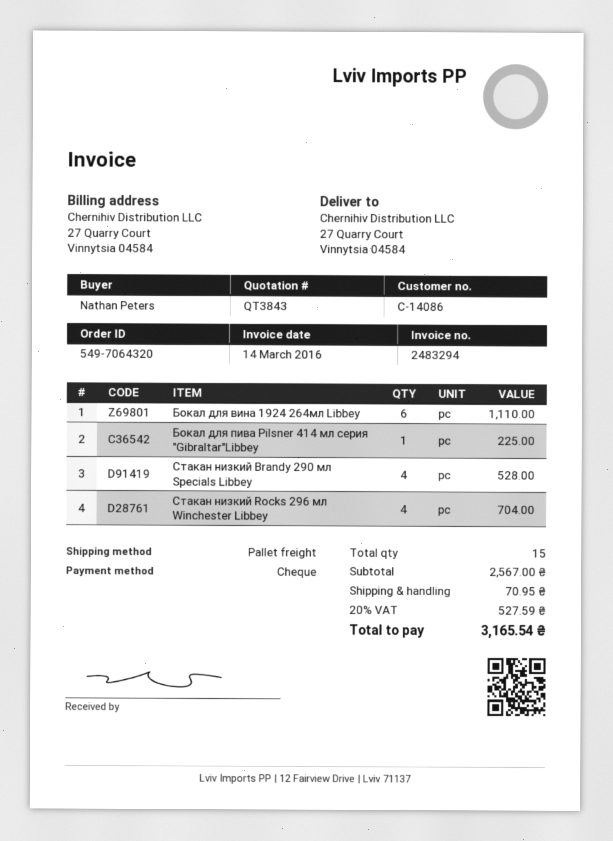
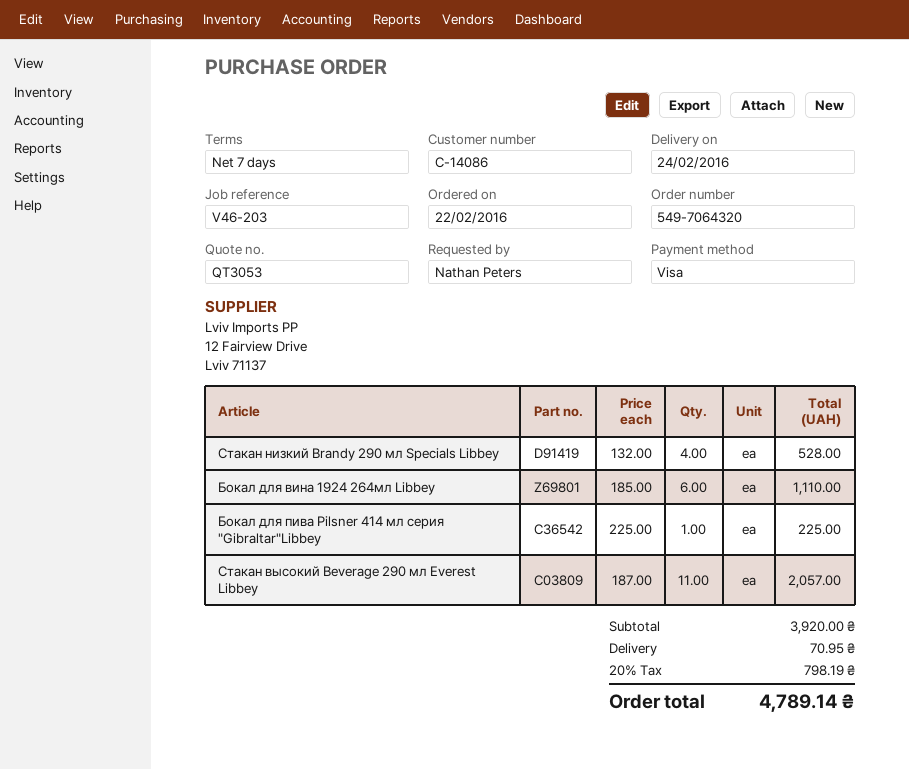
quote number: QT3843 -> QT3053
payment method: cheque -> Visa
Стакан низкий Rocks 296 мл Winchester Libbey: 4 for 704.00 -> none
Стакан высокий Beverage 290 мл Everest Libbey: none -> 11 for 2057.00
subtotal: 2567.00 -> 3920.00
tax: 20% = 527.59 -> 20% = 798.19
total: 3165.54 -> 4789.14

